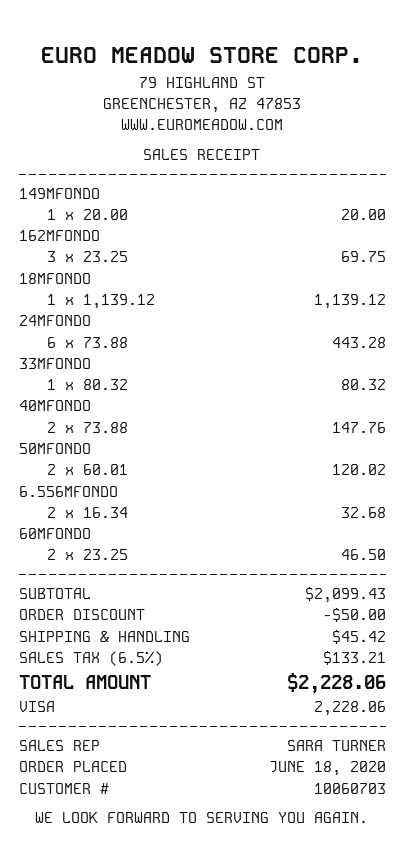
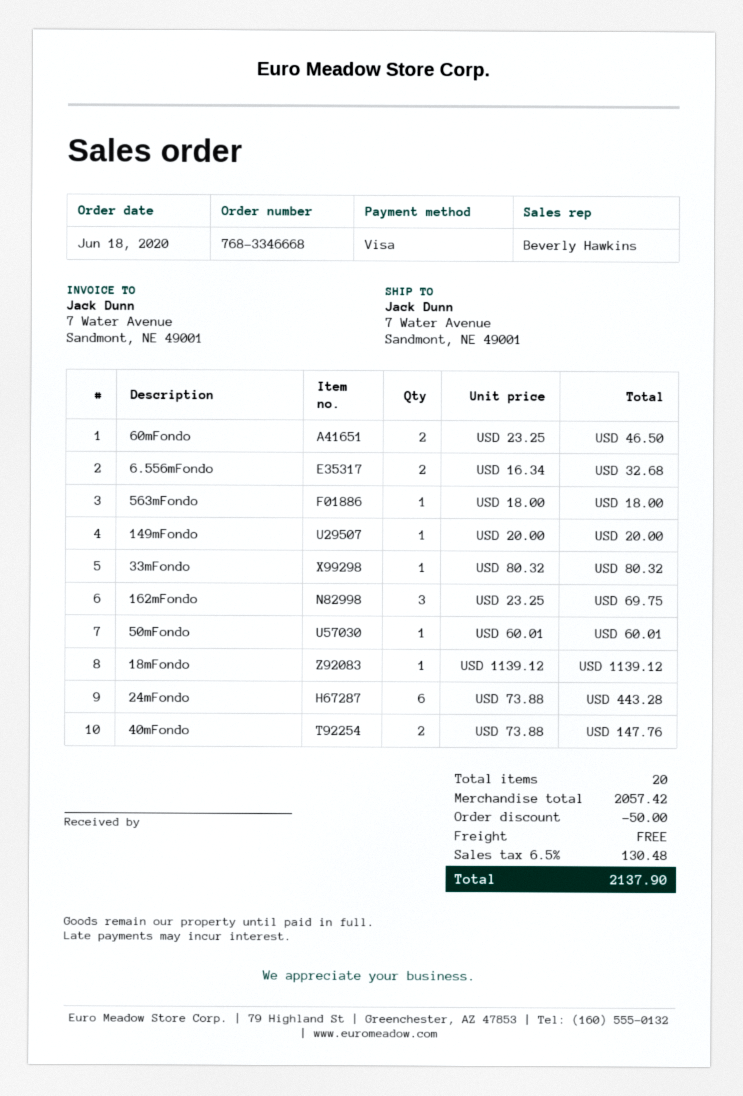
sales rep: SARA TURNER -> Beverly Hawkins
50MFONDO: 2 x 60.01 = 120.02 -> 1 x 60.01 = 60.01
563mFondo: none -> 1 x 18.00 = 18.00
subtotal: 2099.43 -> 2057.42
shipping: 45.42 -> 0.00
tax: 6.5% = 133.21 -> 6.5% = 130.48
total: 2228.06 -> 2137.90

